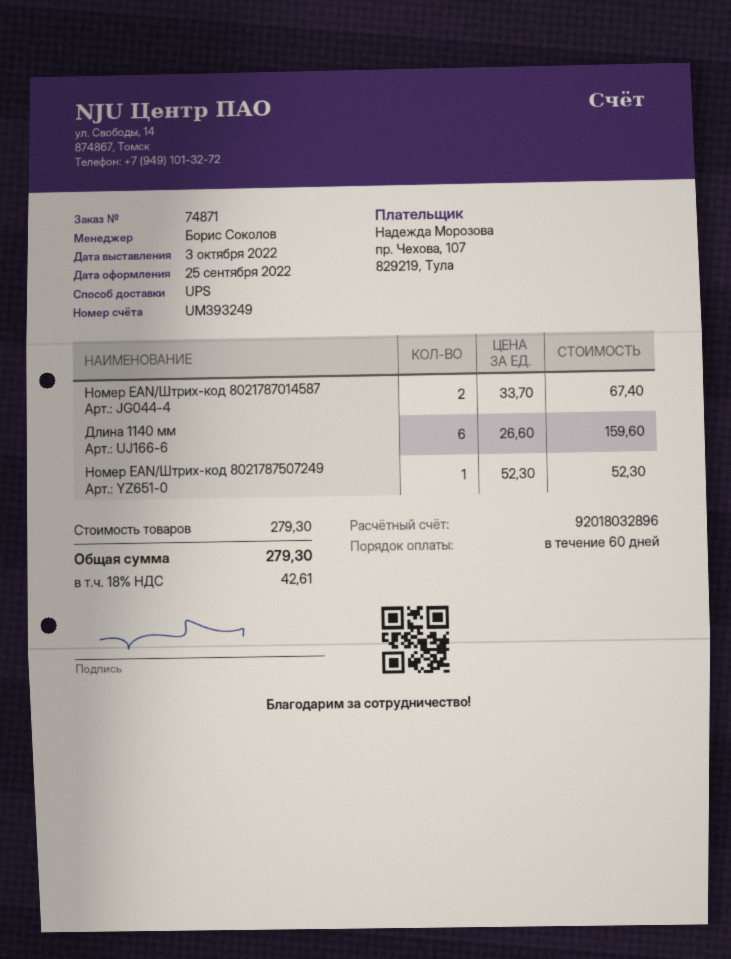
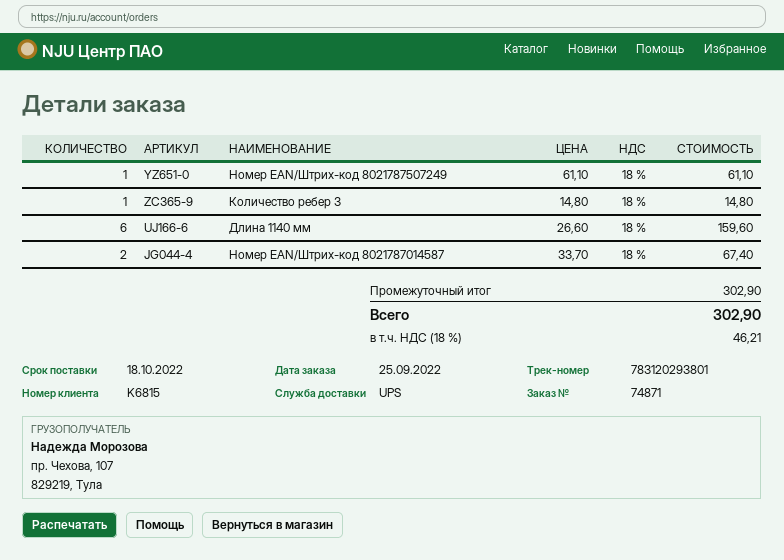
Номер EAN/Штрих-код 8021787507249: 1 x 52.30 = 52.30 -> 1 x 61.10 = 61.10
Количество ребер 3: none -> 1 x 14.80 = 14.80
subtotal: 279.30 -> 302.90
tax: 18% = 42.61 -> 18% = 46.21
total: 279.30 -> 302.90

